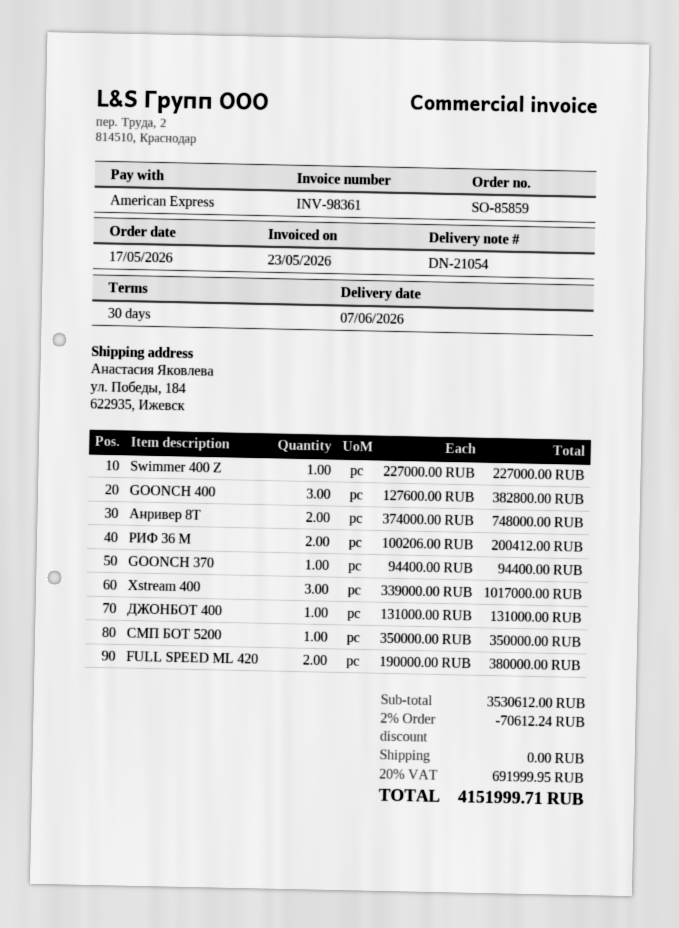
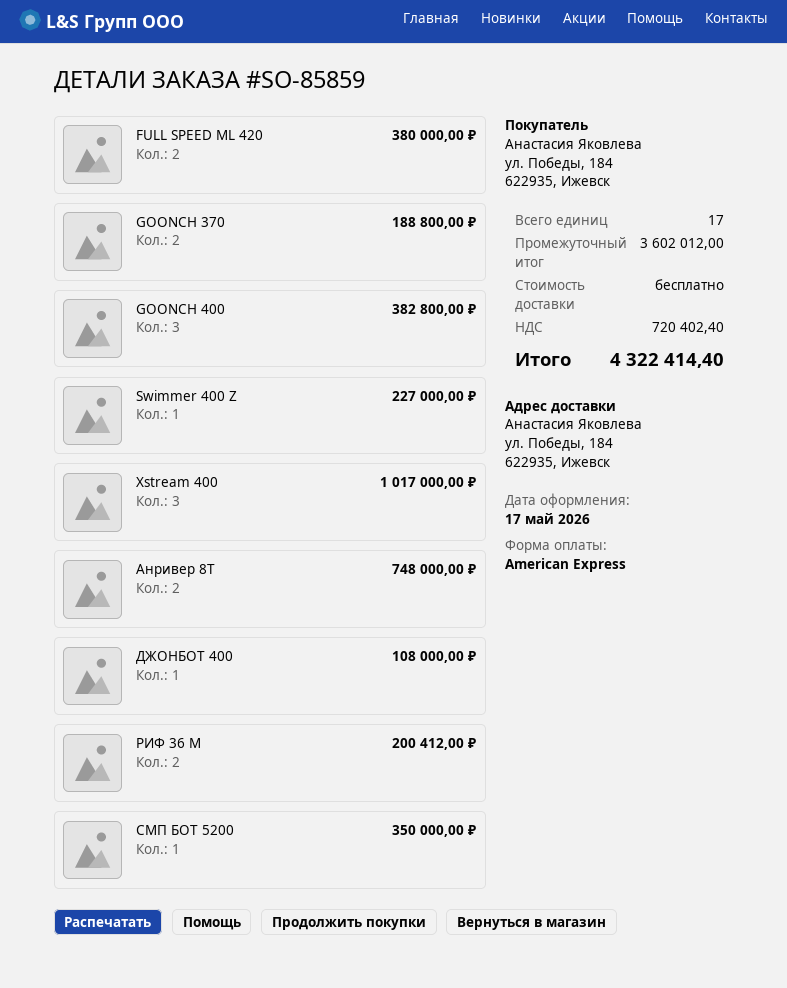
GOONCH 370: 1 for 94400.00 -> 2 for 188800.00
ДЖОНБОТ 400: 1 for 131000.00 -> 1 for 108000.00
subtotal: 3530612.00 -> 3602012.00
discount: 2% = 70612.24 -> none
tax: 691999.95 -> 720402.40
total: 4151999.71 -> 4322414.40

